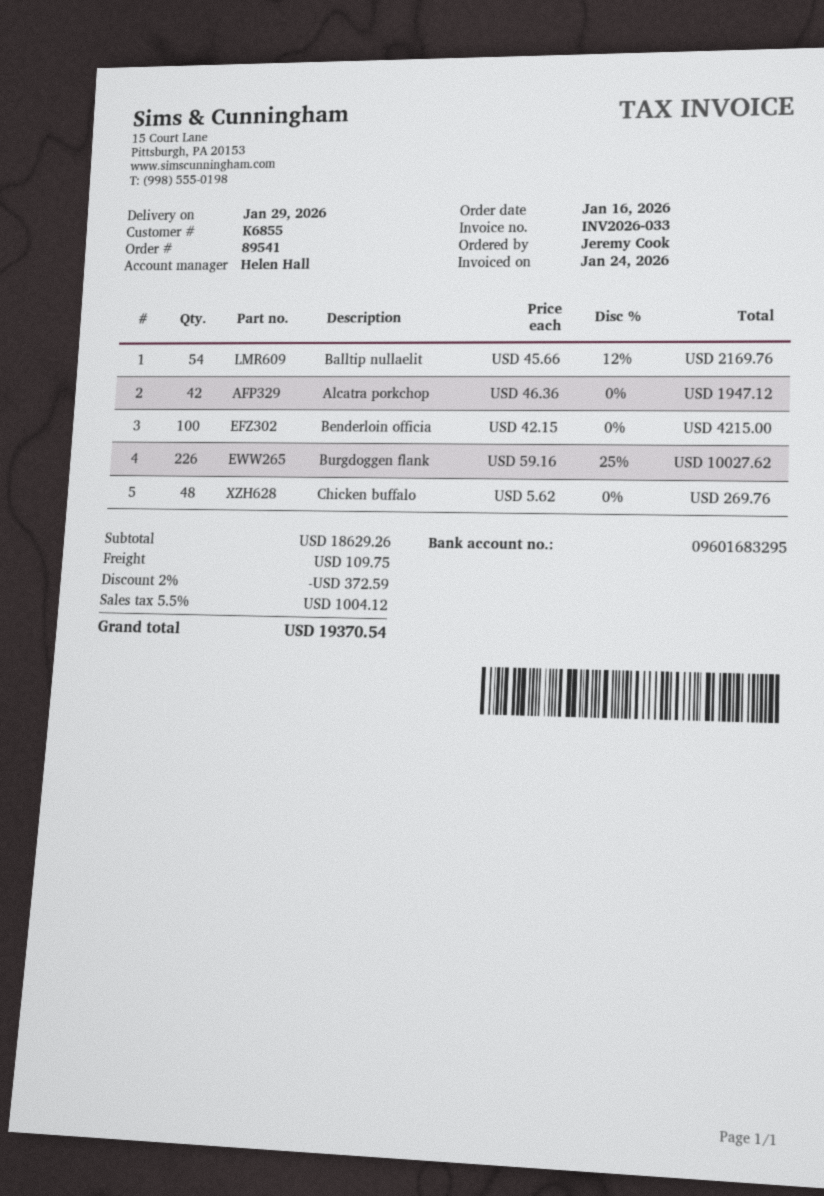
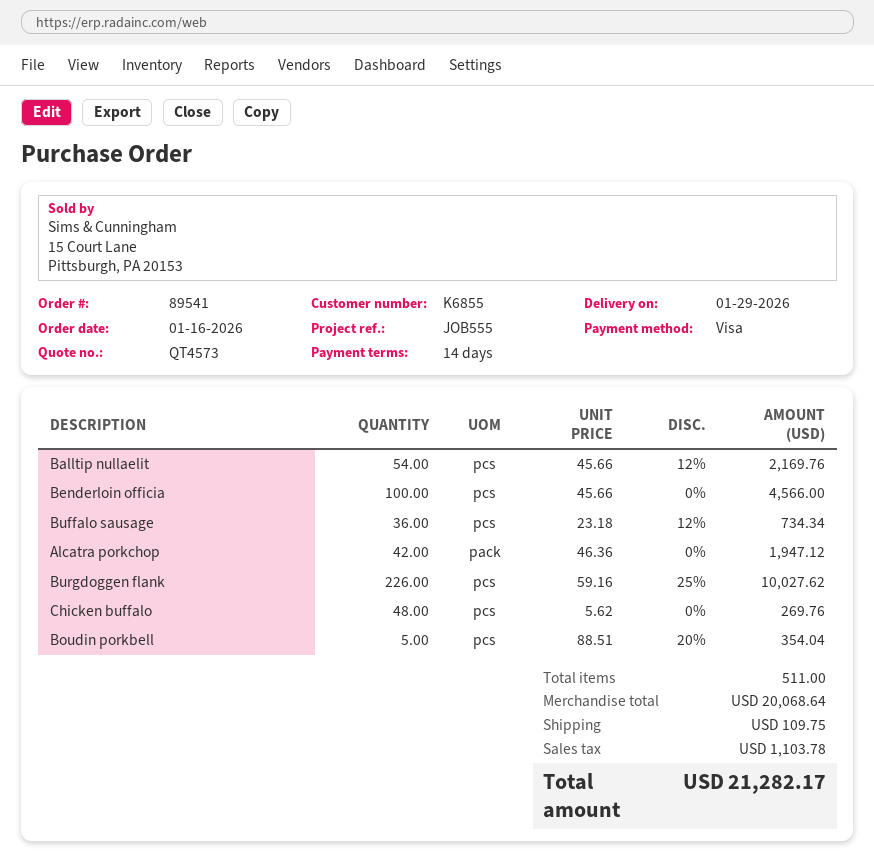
Benderloin officia: 100 x 42.15 = 4215.00 -> 100 x 45.66 = 4566.00
Buffalo sausage: none -> 36 x 23.18 - 12% = 734.34
Boudin porkbell: none -> 5 x 88.51 - 20% = 354.04
subtotal: 18629.26 -> 20068.64
discount: 2% = 372.59 -> none
tax: 1004.12 -> 1103.78
total: 19370.54 -> 21282.17

